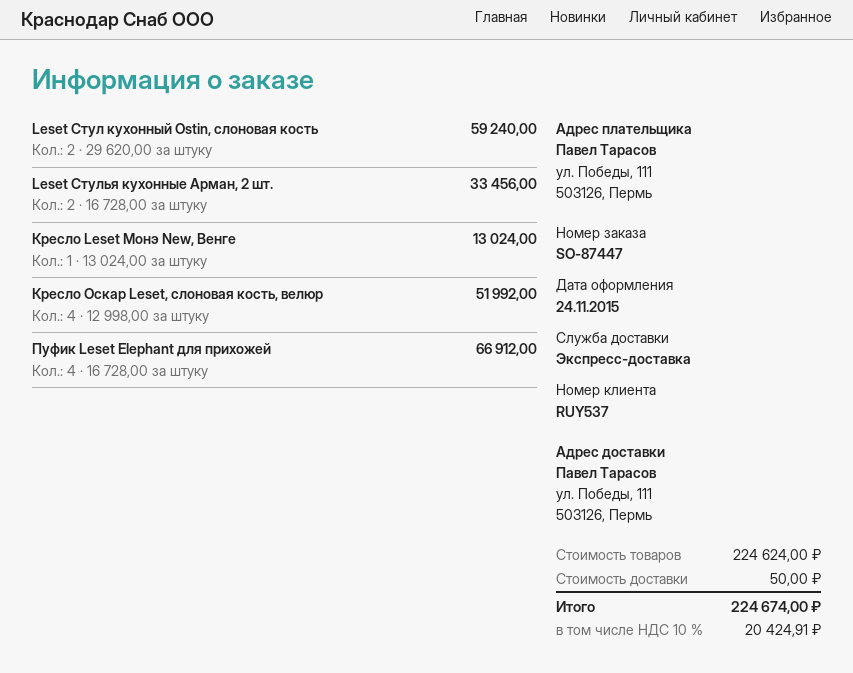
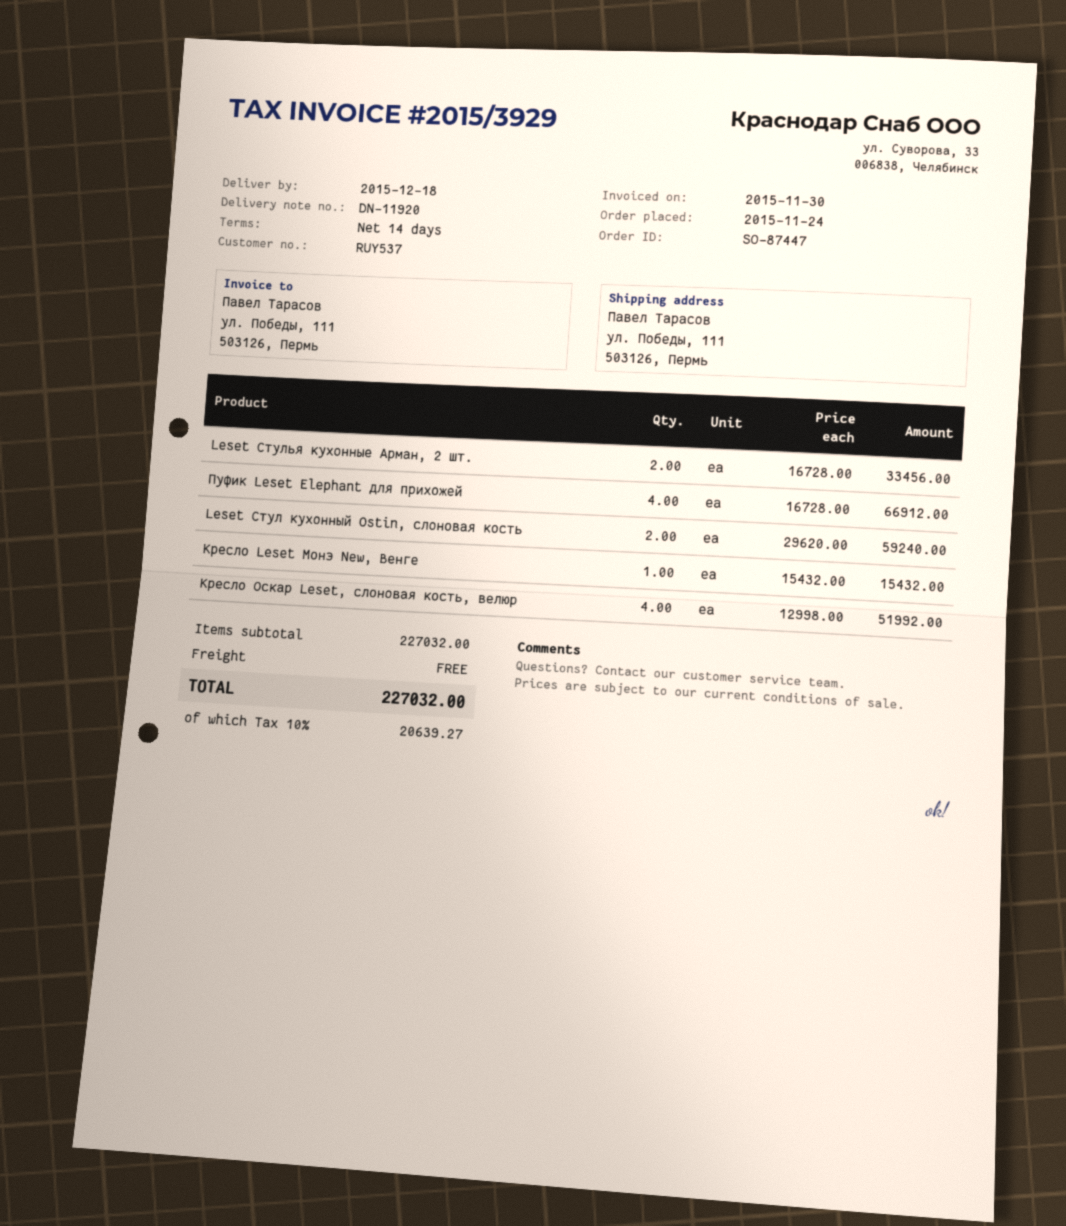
Кресло Leset Монэ New, Венге: 1 x 13024.00 = 13024.00 -> 1 x 15432.00 = 15432.00
subtotal: 224624.00 -> 227032.00
shipping: 50.00 -> 0.00
tax: 10% = 20424.91 -> 10% = 20639.27
total: 224674.00 -> 227032.00

